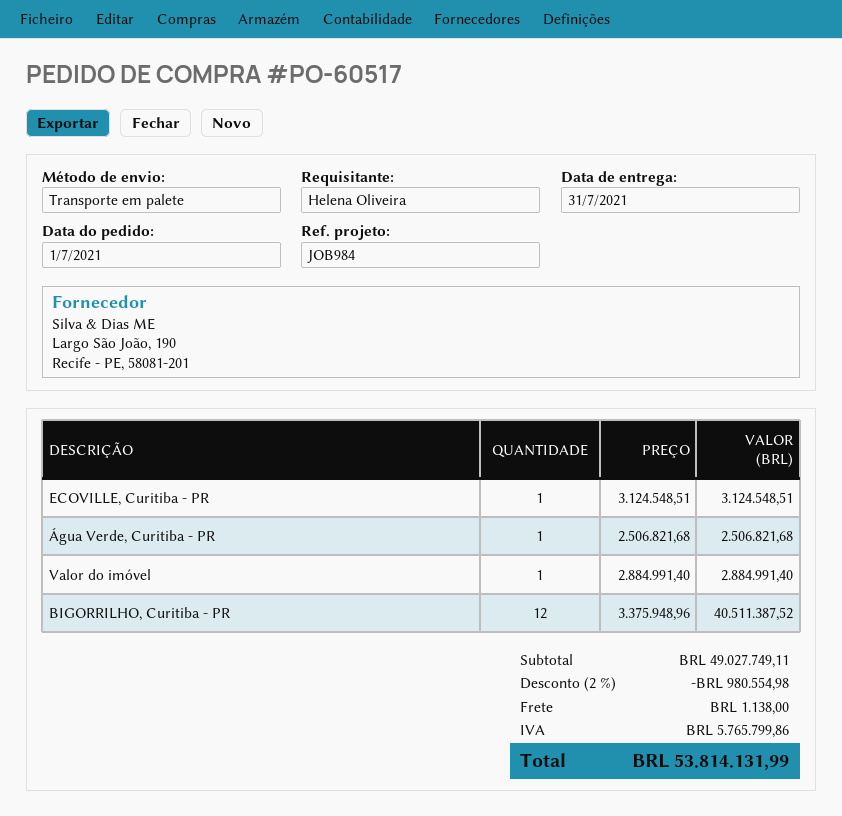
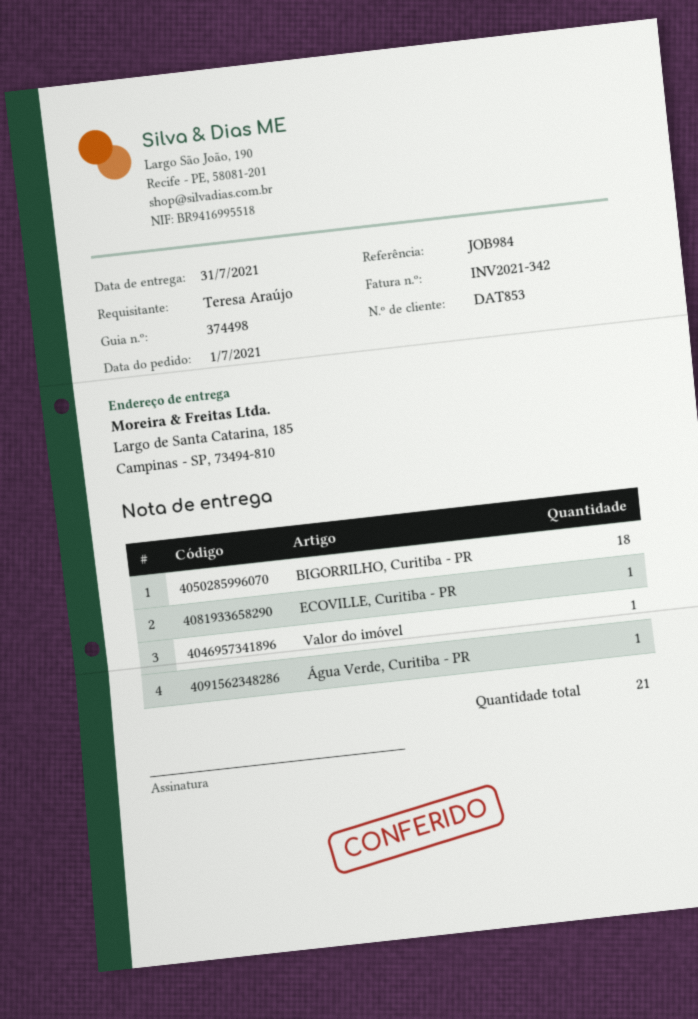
ordered by: Helena Oliveira -> Teresa Araújo
BIGORRILHO, Curitiba - PR: 12 -> 18

